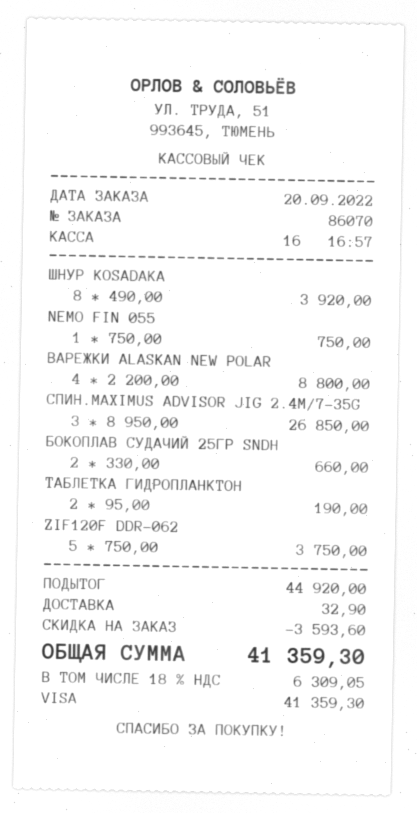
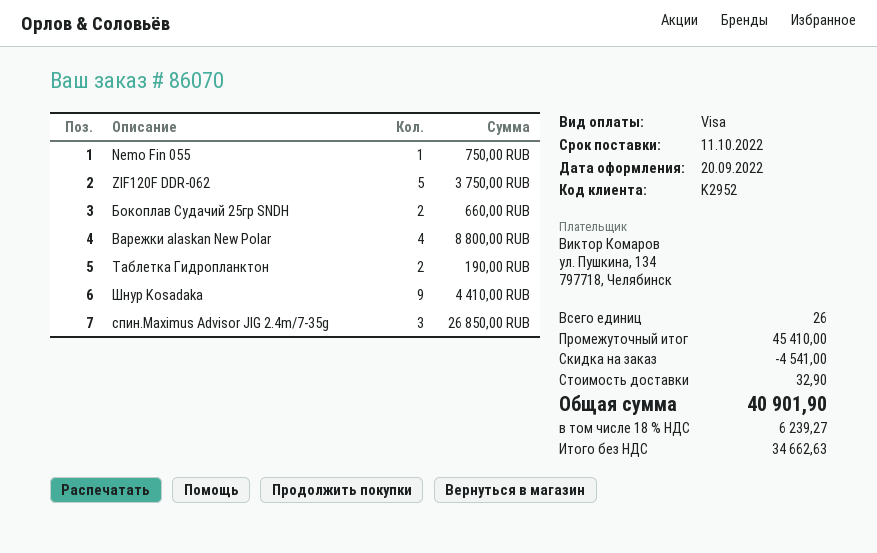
ШНУР KOSADAKA: 8 for 3920.00 -> 9 for 4410.00
subtotal: 44920.00 -> 45410.00
discount: 3593.60 -> 4541.00
tax: 18% = 6309.05 -> 18% = 6239.27
total: 41359.30 -> 40901.90

